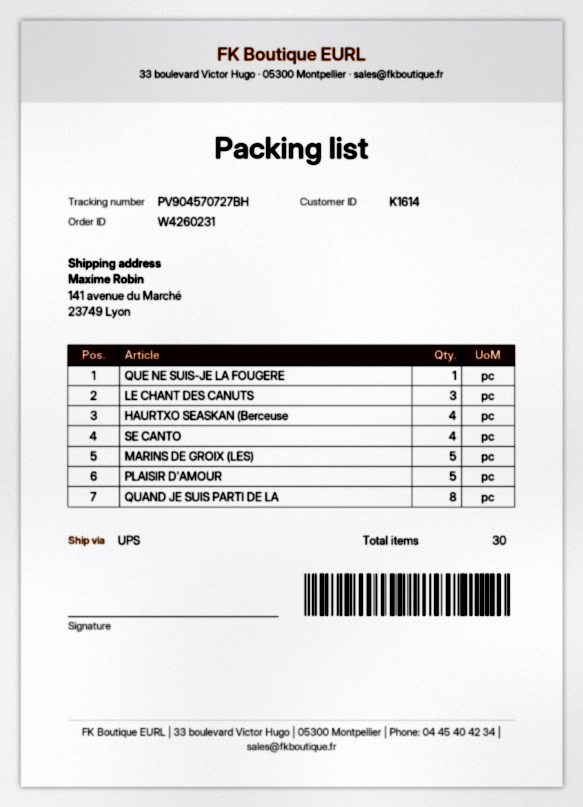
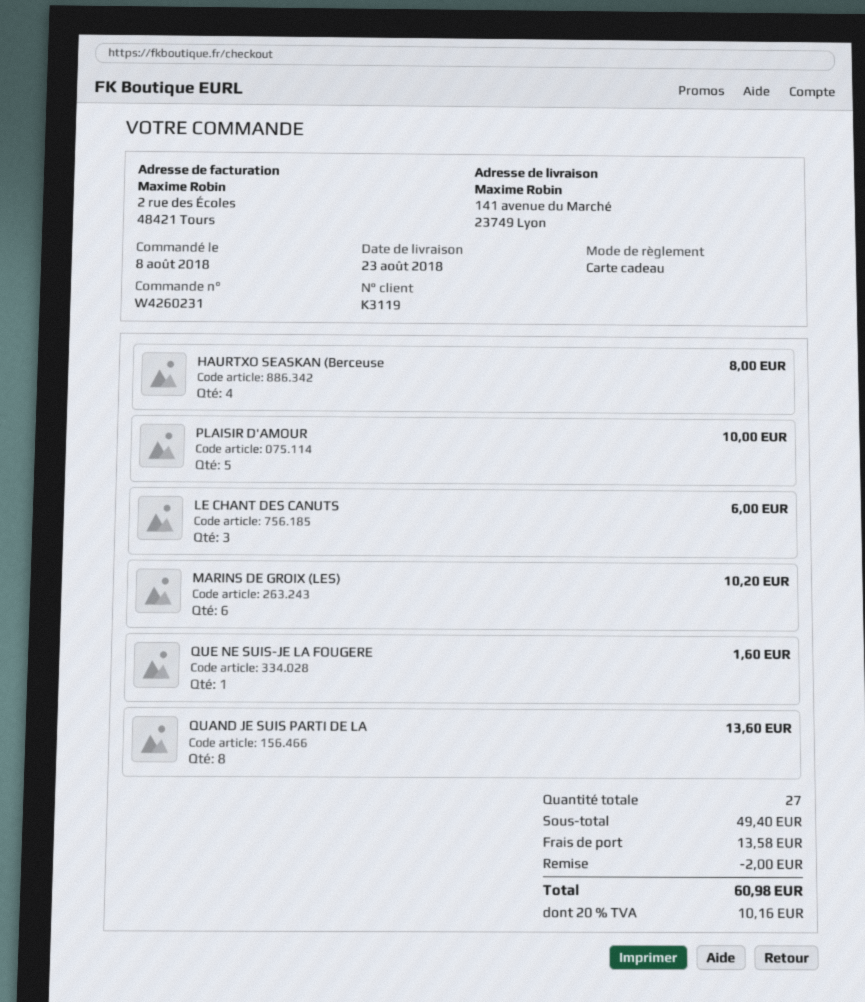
customer number: K1614 -> K3119
SE CANTO: 4 -> none
MARINS DE GROIX (LES): 5 -> 6
total quantity: 30 -> 27

